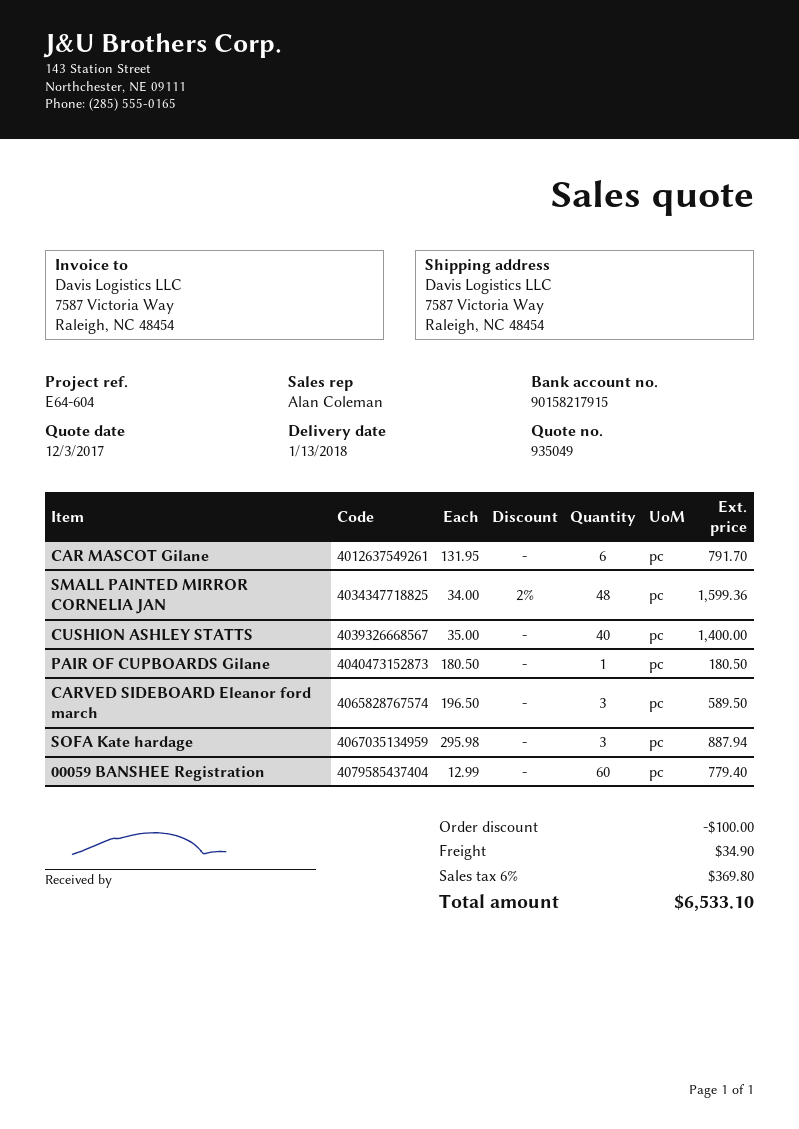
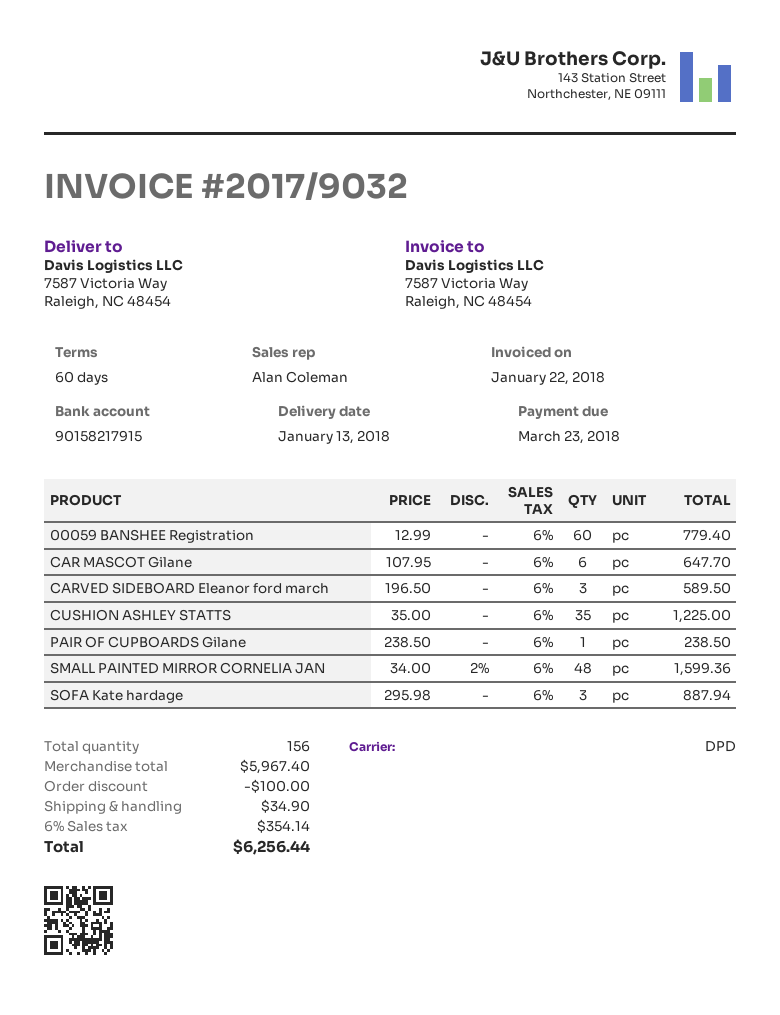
CAR MASCOT Gilane: 6 x 131.95 = 791.70 -> 6 x 107.95 = 647.70
CUSHION ASHLEY STATTS: 40 x 35.00 = 1400.00 -> 35 x 35.00 = 1225.00
PAIR OF CUPBOARDS Gilane: 1 x 180.50 = 180.50 -> 1 x 238.50 = 238.50
tax: 6% = 369.80 -> 6% = 354.14
total: 6533.10 -> 6256.44

